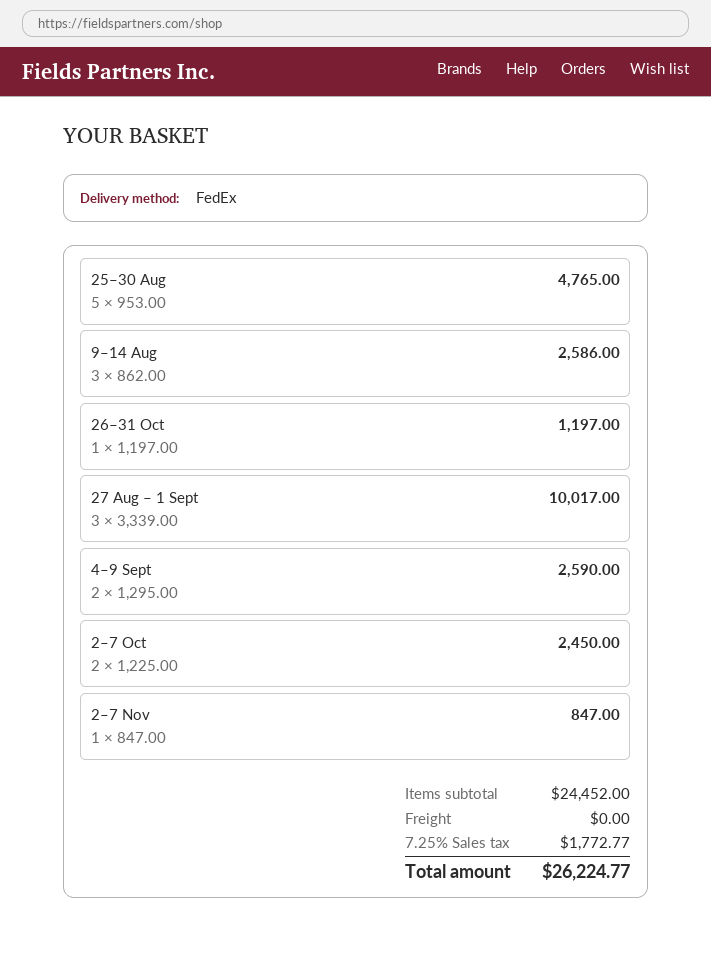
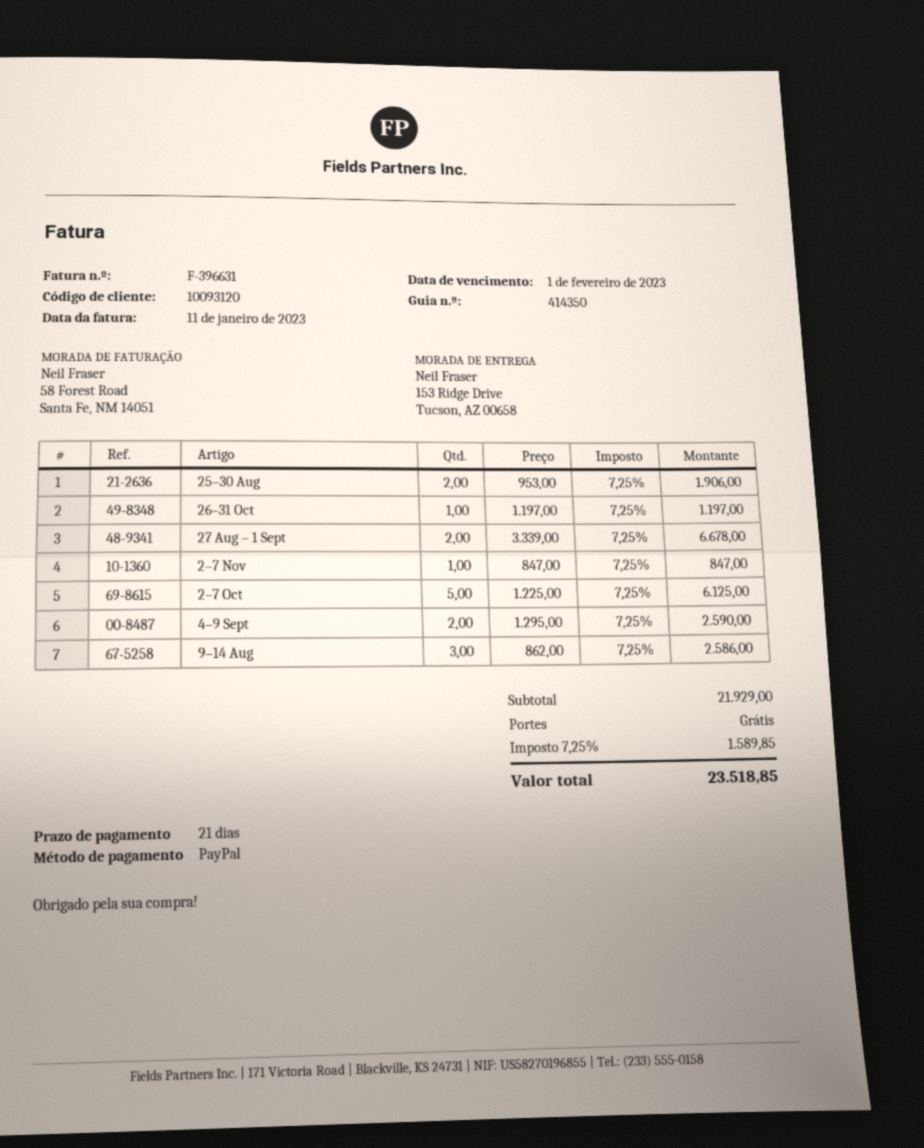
25–30 Aug: 5 x 953.00 = 4765.00 -> 2 x 953.00 = 1906.00
27 Aug – 1 Sept: 3 x 3339.00 = 10017.00 -> 2 x 3339.00 = 6678.00
2–7 Oct: 2 x 1225.00 = 2450.00 -> 5 x 1225.00 = 6125.00
subtotal: 24452.00 -> 21929.00
tax: 7.25% = 1772.77 -> 7.25% = 1589.85
total: 26224.77 -> 23518.85

